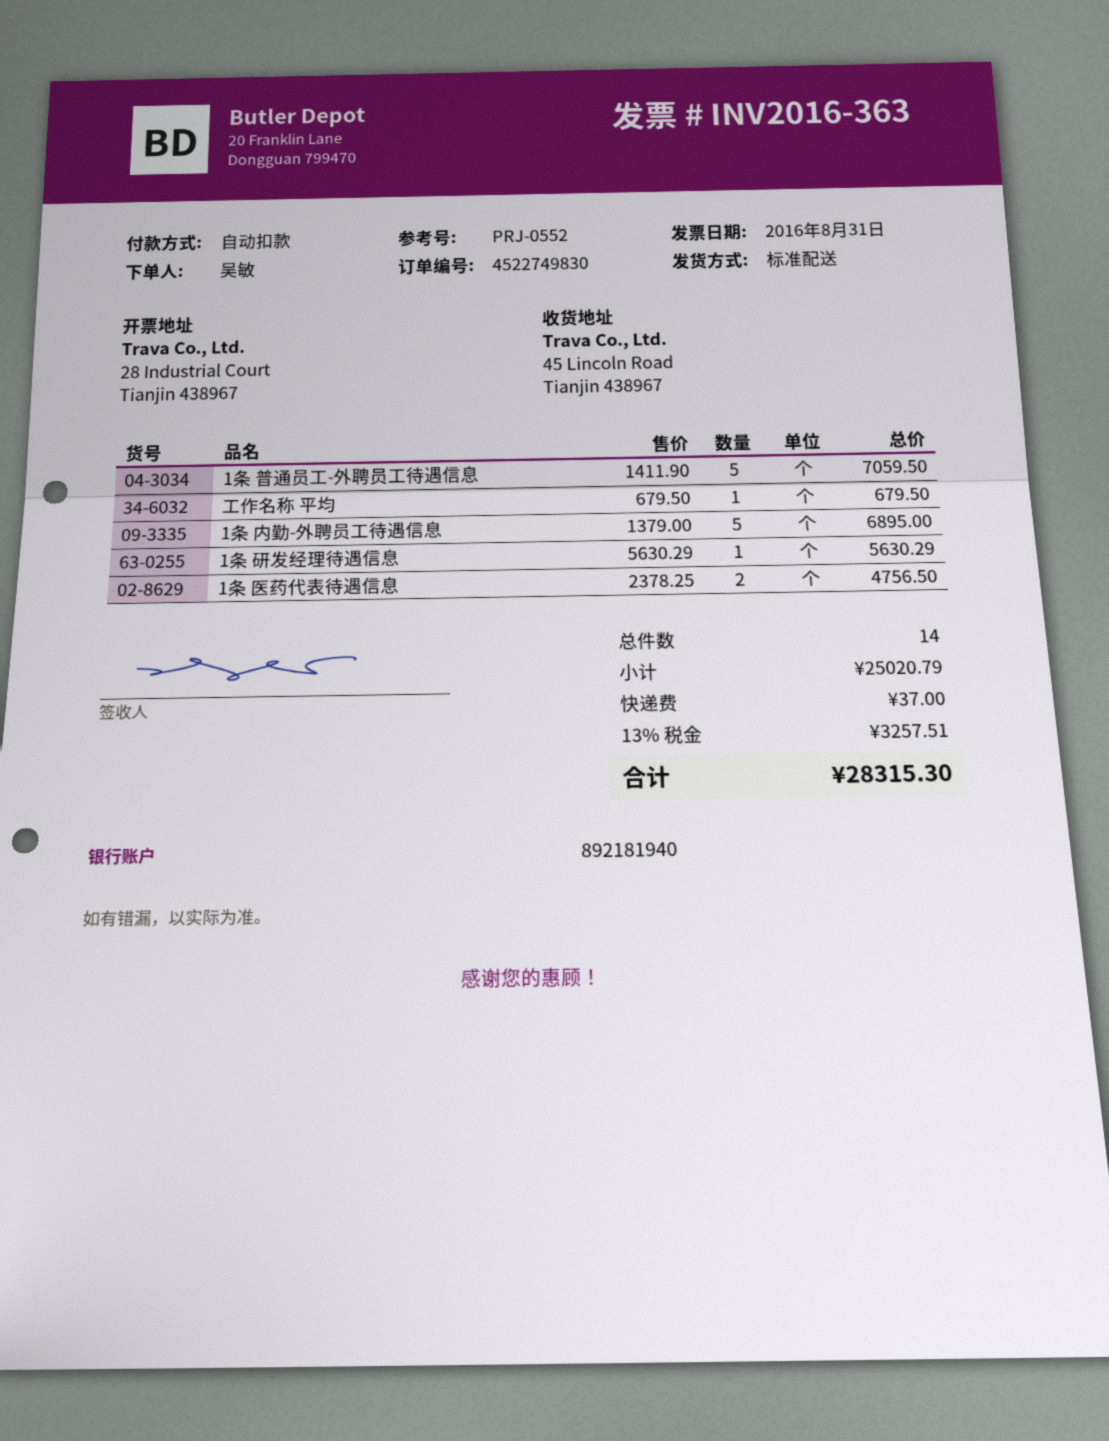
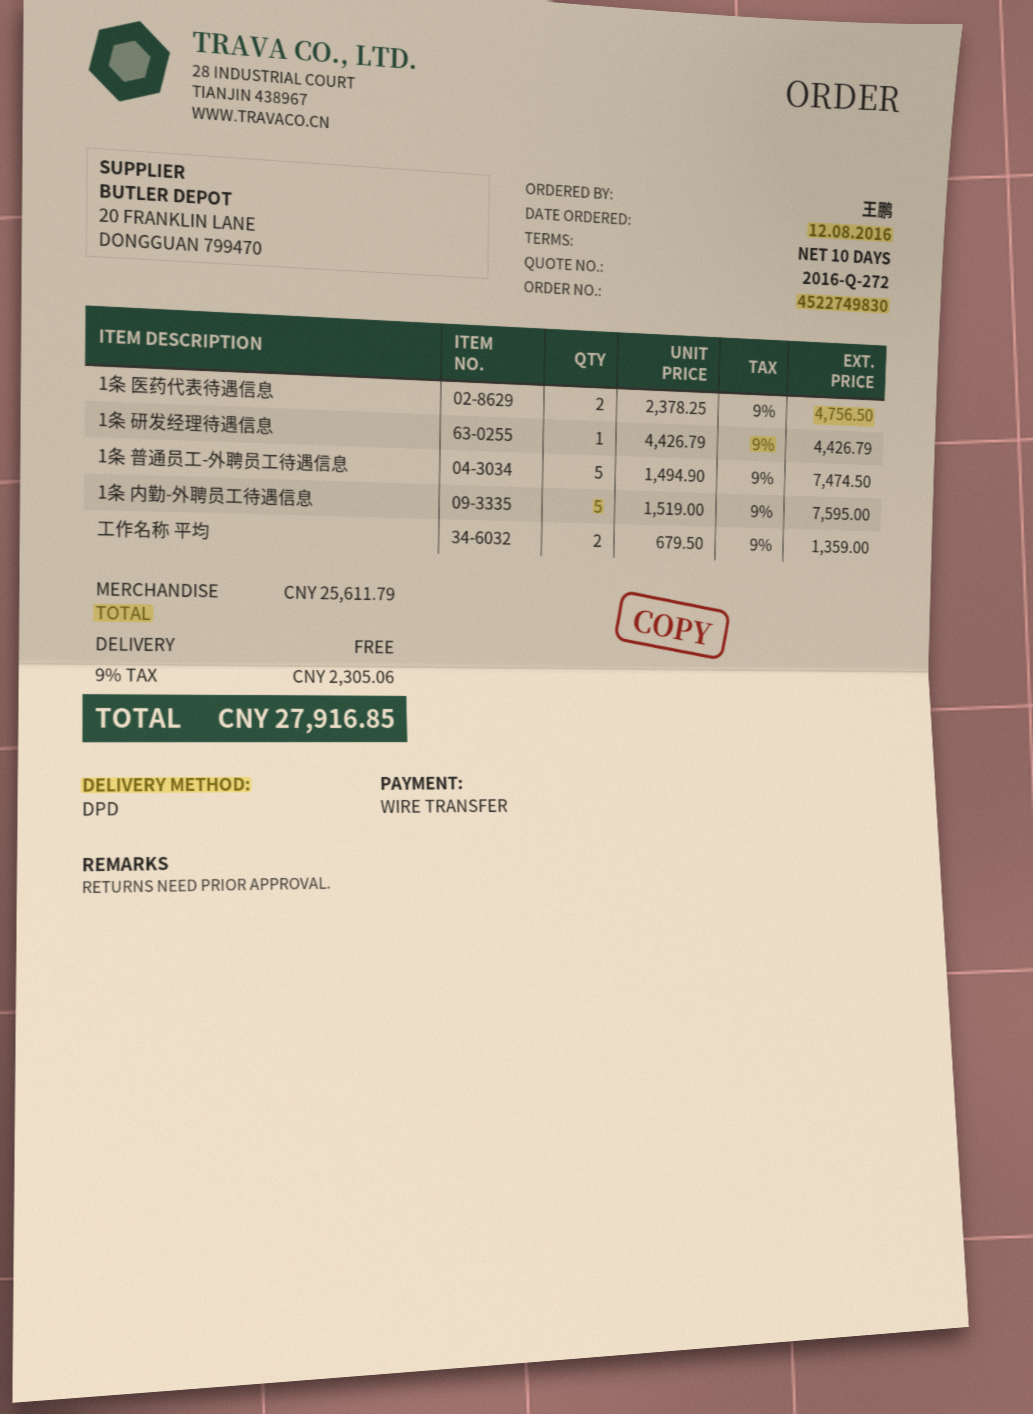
ordered by: 吴敏 -> 王鹏
payment method: direct debit -> bank transfer
shipping method: standard -> DPD
1条 普通员工-外聘员工待遇信息: 5 x 1411.90 = 7059.50 -> 5 x 1494.90 = 7474.50
工作名称 平均: 1 x 679.50 = 679.50 -> 2 x 679.50 = 1359.00
1条 内勤-外聘员工待遇信息: 5 x 1379.00 = 6895.00 -> 5 x 1519.00 = 7595.00
1条 研发经理待遇信息: 1 x 5630.29 = 5630.29 -> 1 x 4426.79 = 4426.79
subtotal: 25020.79 -> 25611.79
shipping: 37.00 -> 0.00
tax: 13% = 3257.51 -> 9% = 2305.06
total: 28315.30 -> 27916.85

